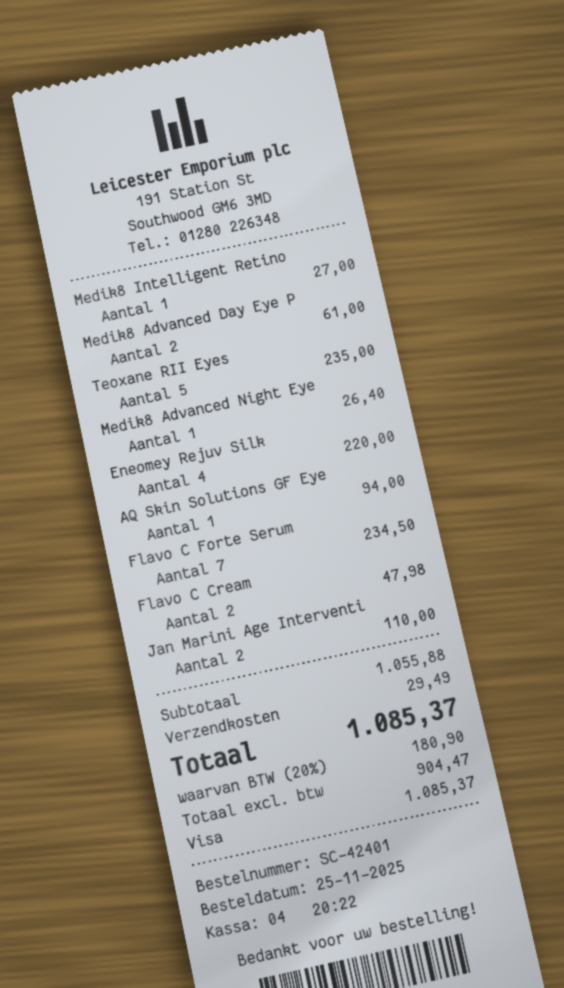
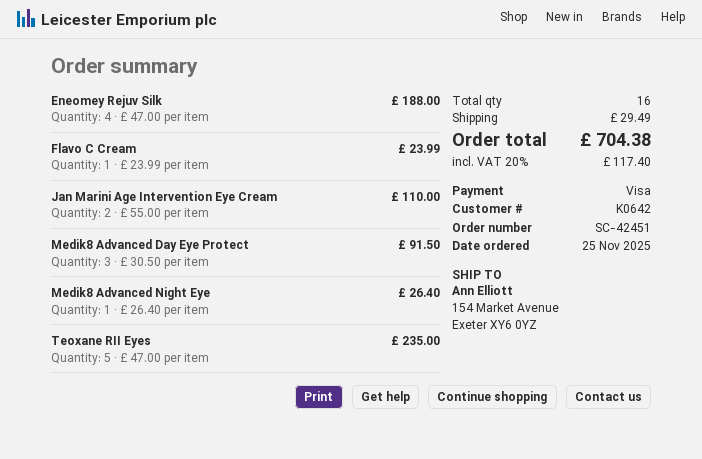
order number: SC-42401 -> SC-42451
Medik8 Intelligent Retino: 1 for 27.00 -> none
Medik8 Advanced Day Eye P: 2 for 61.00 -> 3 for 91.50
Eneomey Rejuv Silk: 4 for 220.00 -> 4 for 188.00
AQ Skin Solutions GF Eye: 1 for 94.00 -> none
Flavo C Forte Serum: 7 for 234.50 -> none
Flavo C Cream: 2 for 47.98 -> 1 for 23.99
tax: 20% = 180.90 -> 20% = 117.40
total: 1085.37 -> 704.38

